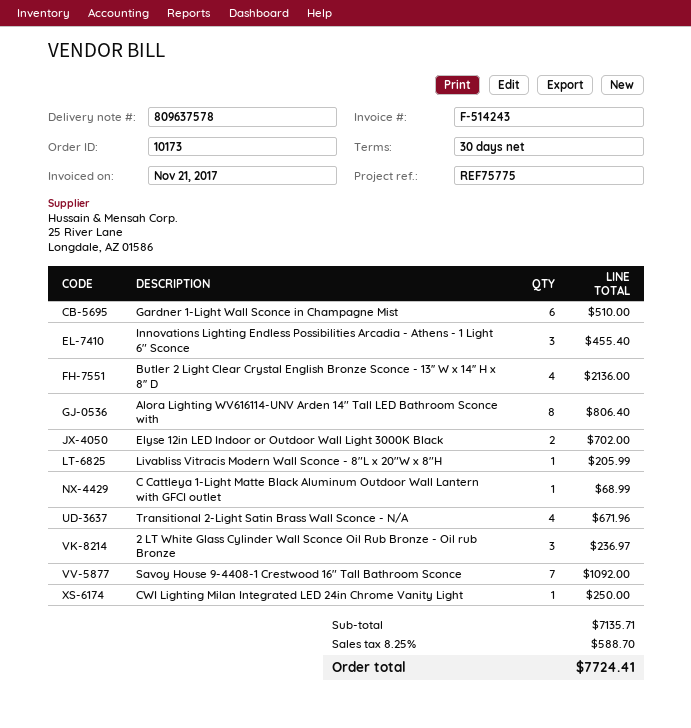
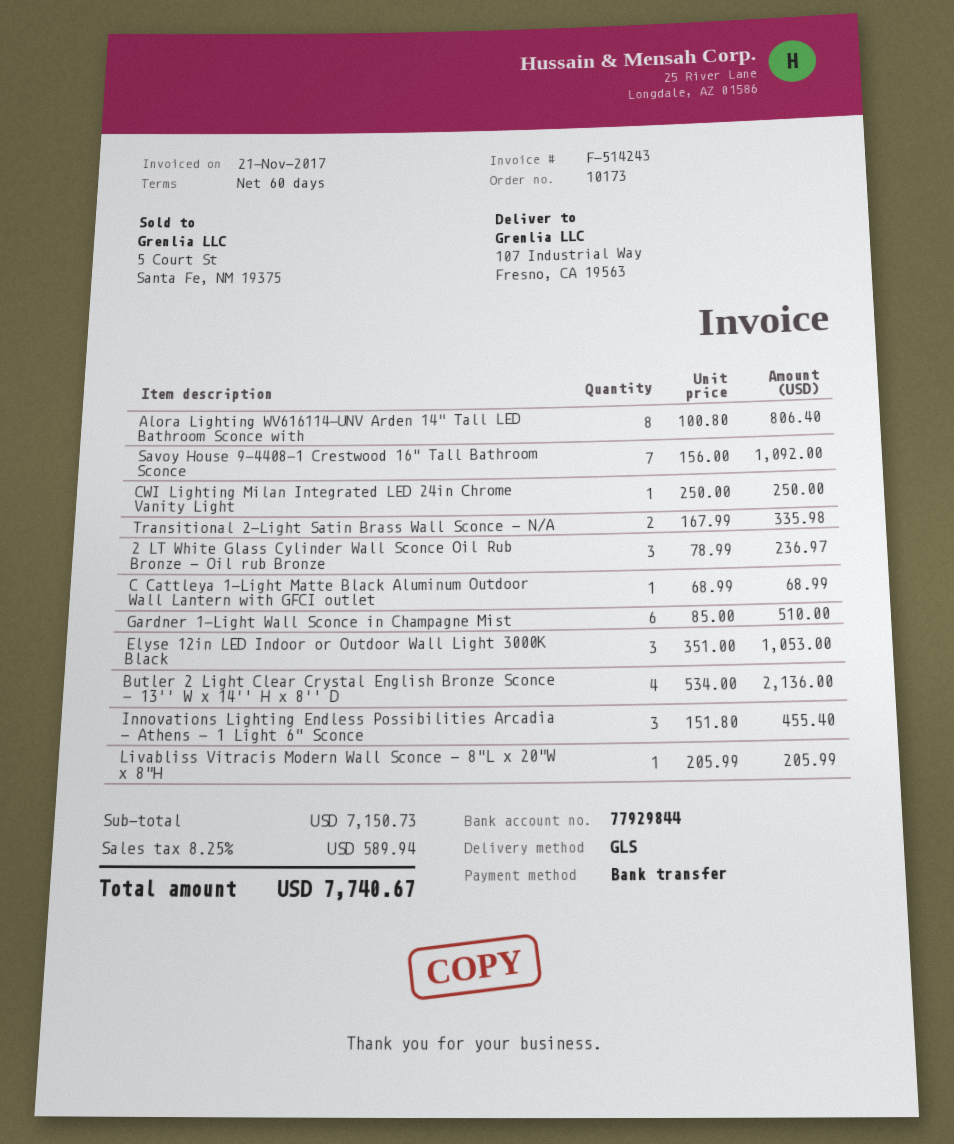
payment terms: 30 days -> 60 days
Elyse 12in LED Indoor or Outdoor Wall Light 3000K Black: 2 for 702.00 -> 3 for 1053.00
Transitional 2-Light Satin Brass Wall Sconce - N/A: 4 for 671.96 -> 2 for 335.98
subtotal: 7135.71 -> 7150.73
tax: 8.25% = 588.70 -> 8.25% = 589.94
total: 7724.41 -> 7740.67

